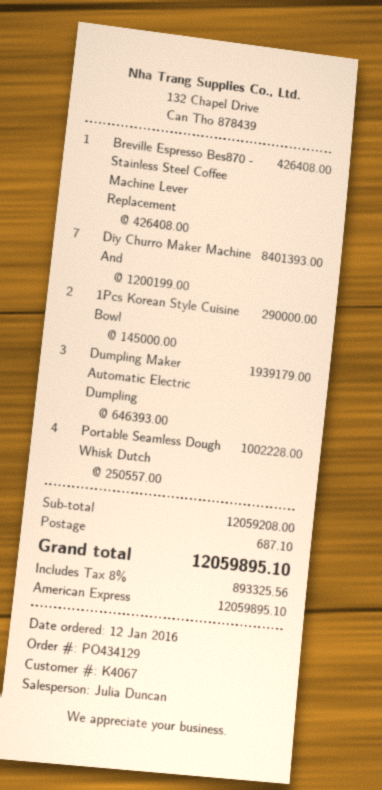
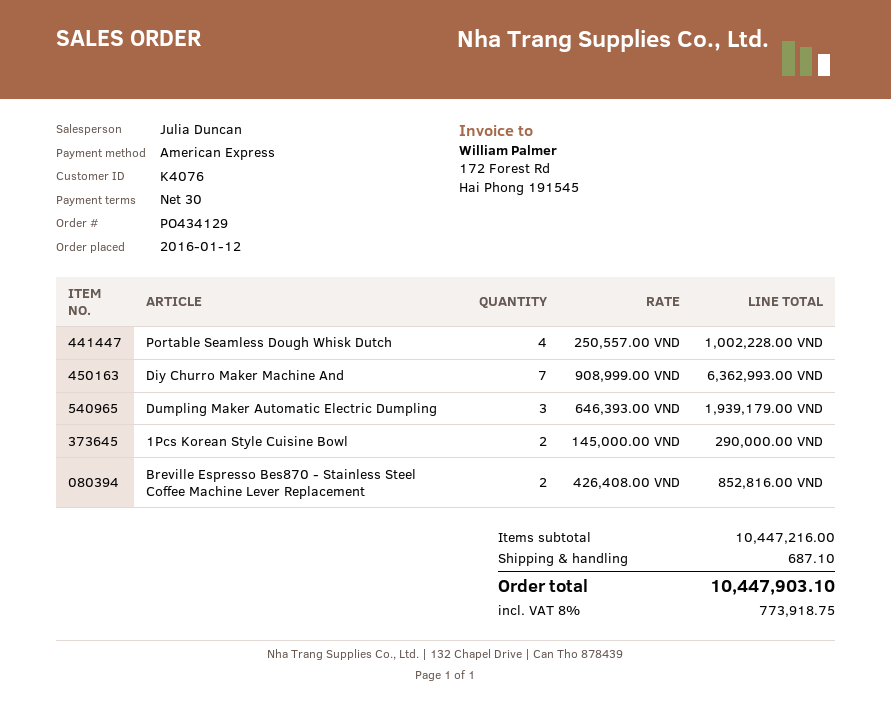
customer number: K4067 -> K4076
Breville Espresso Bes870 - Stainless Steel Coffee Machine Lever Replacement: 1 x 426408.00 = 426408.00 -> 2 x 426408.00 = 852816.00
Diy Churro Maker Machine And: 7 x 1200199.00 = 8401393.00 -> 7 x 908999.00 = 6362993.00
subtotal: 12059208.00 -> 10447216.00
tax: 8% = 893325.56 -> 8% = 773918.75
total: 12059895.10 -> 10447903.10

